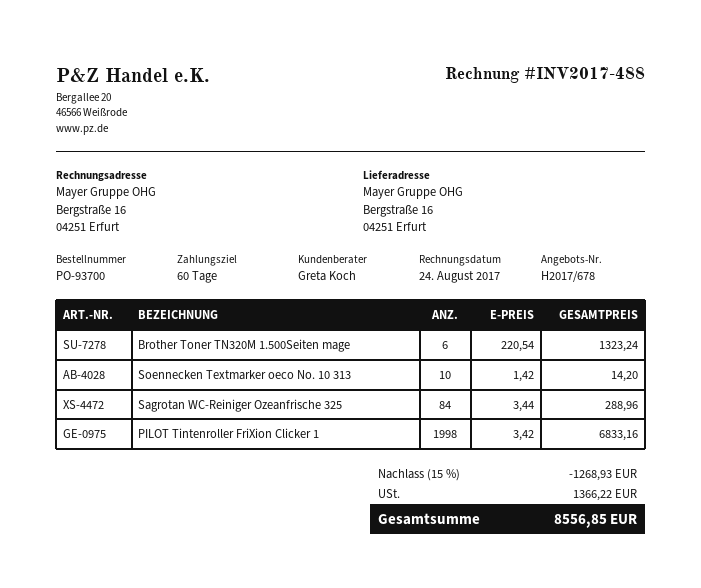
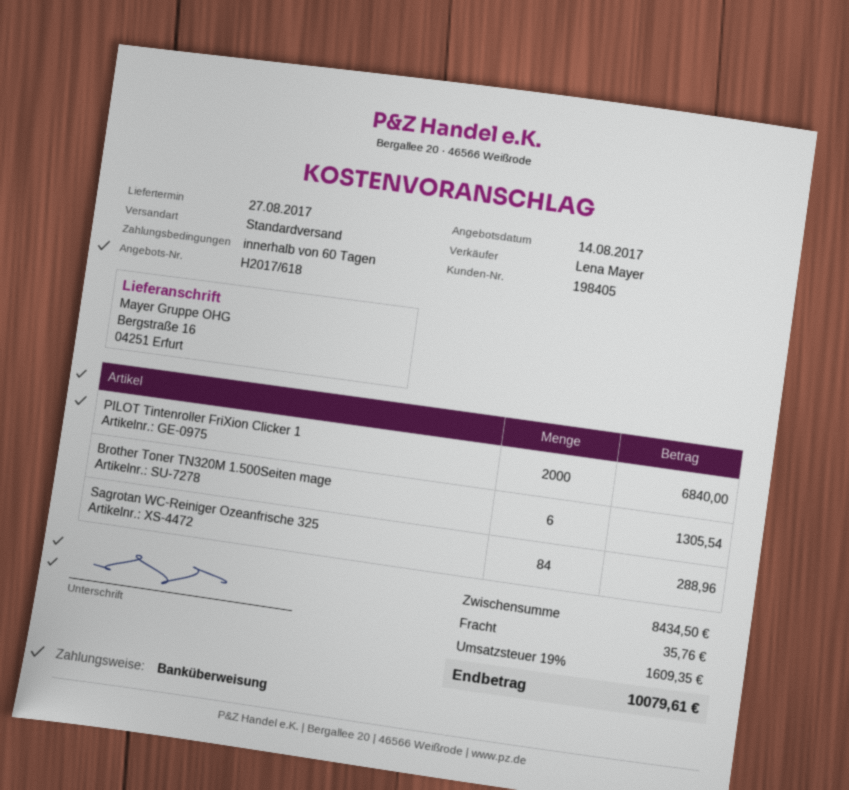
quote number: H2017/678 -> H2017/618
sales rep: Greta Koch -> Lena Mayer
Brother Toner TN320M 1.500Seiten mage: 6 for 1323.24 -> 6 for 1305.54
Soennecken Textmarker oeco No. 10 313: 10 for 14.20 -> none
PILOT Tintenroller FriXion Clicker 1: 1998 for 6833.16 -> 2000 for 6840.00
discount: 15% = 1268.93 -> none
shipping: none -> 35.76
tax: 1366.22 -> 1609.35
total: 8556.85 -> 10079.61

